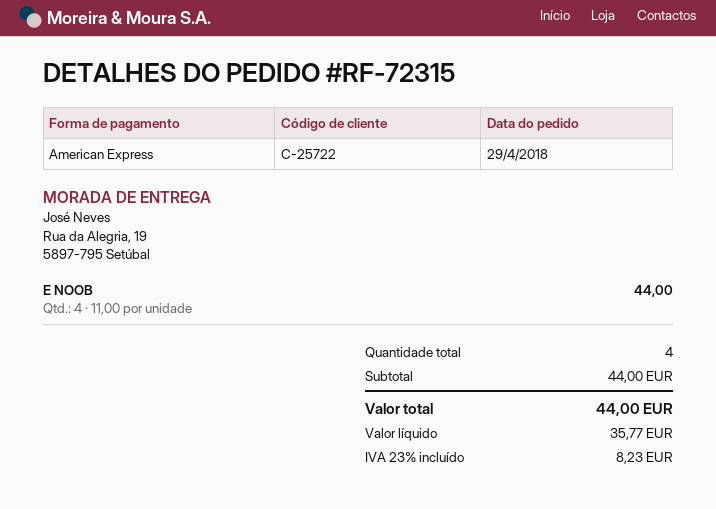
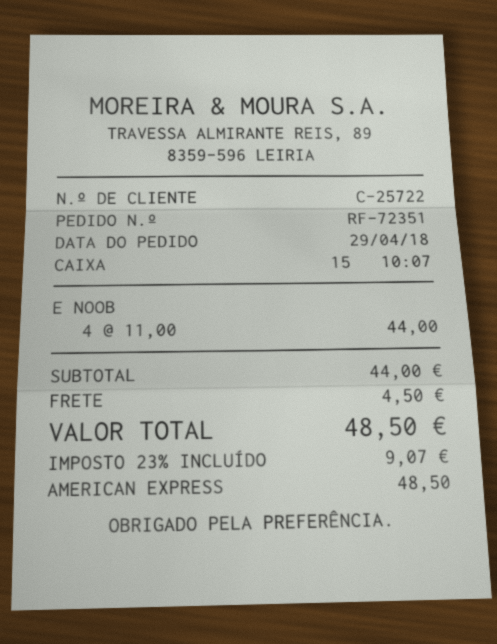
order number: RF-72315 -> RF-72351
shipping: none -> 4.50
tax: 23% = 8.23 -> 23% = 9.07
total: 44.00 -> 48.50

